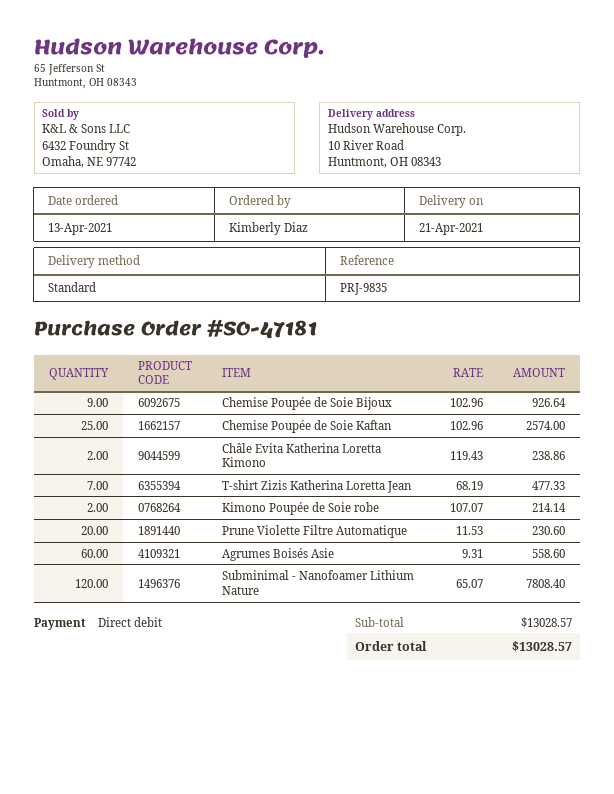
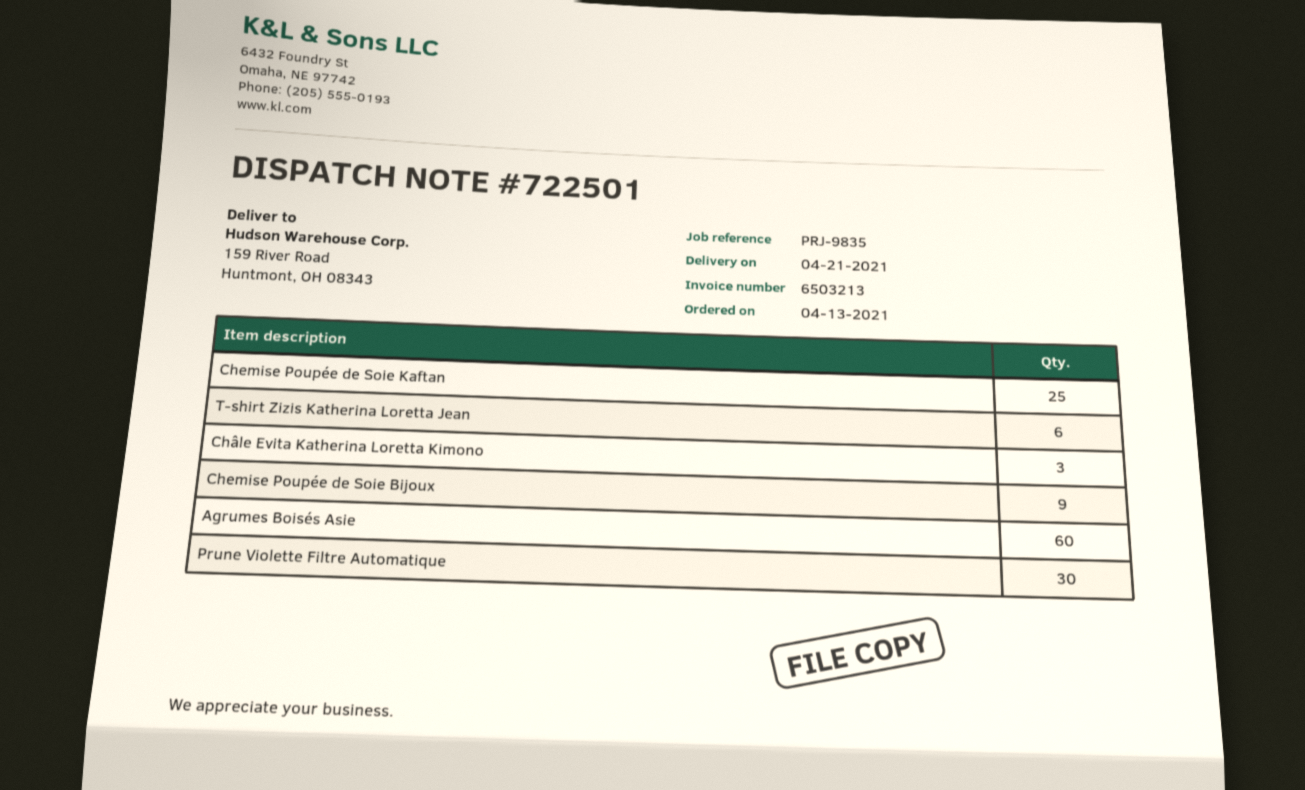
ship to: 10 River Road, Huntmont, OH 08343 -> 159 River Road, Huntmont, OH 08343
Châle Evita Katherina Loretta Kimono: 2 -> 3
T-shirt Zizis Katherina Loretta Jean: 7 -> 6
Kimono Poupée de Soie robe: 2 -> none
Prune Violette Filtre Automatique: 20 -> 30
Subminimal - Nanofoamer Lithium Nature: 120 -> none

